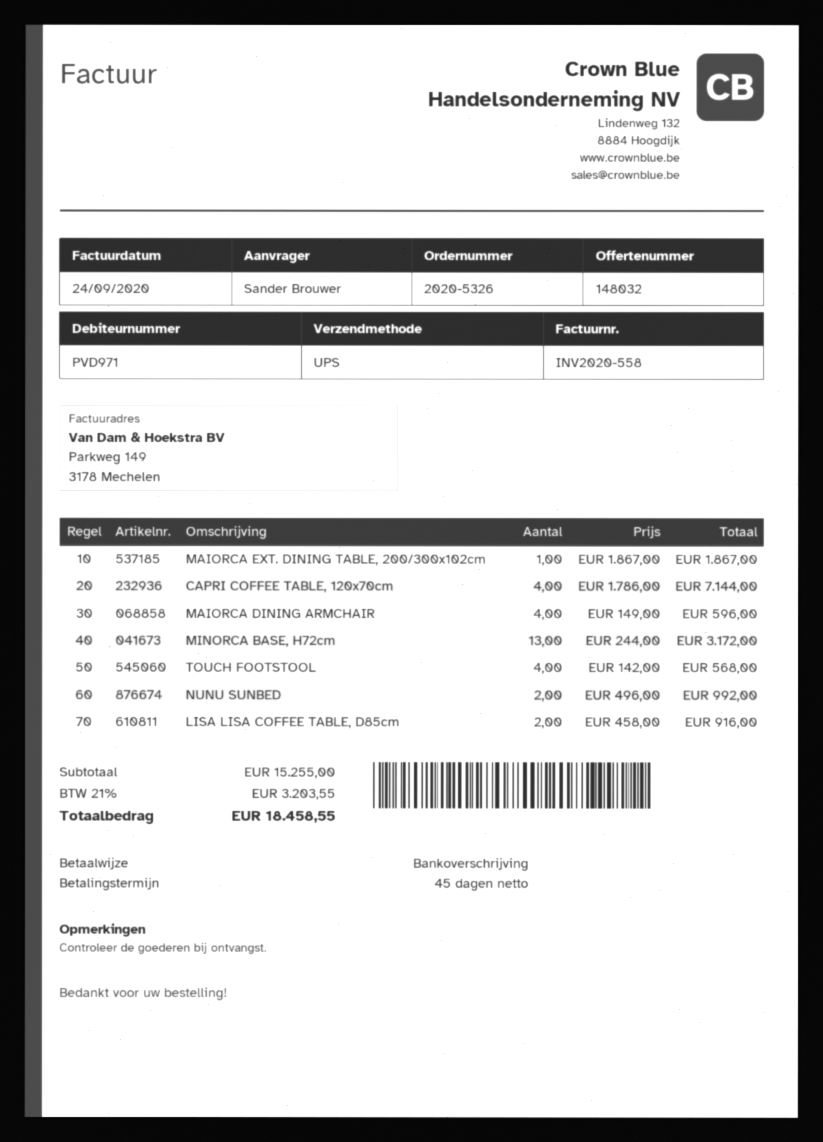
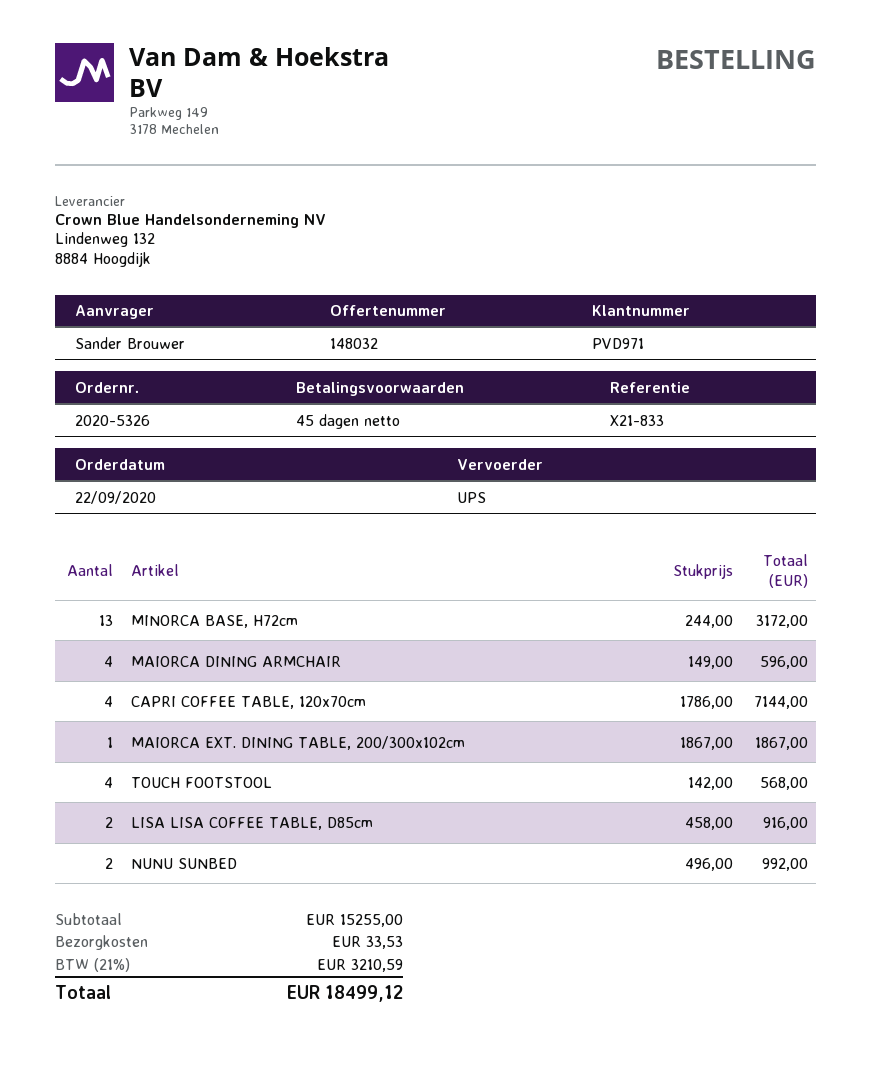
shipping: none -> 33.53
tax: 21% = 3203.55 -> 21% = 3210.59
total: 18458.55 -> 18499.12

